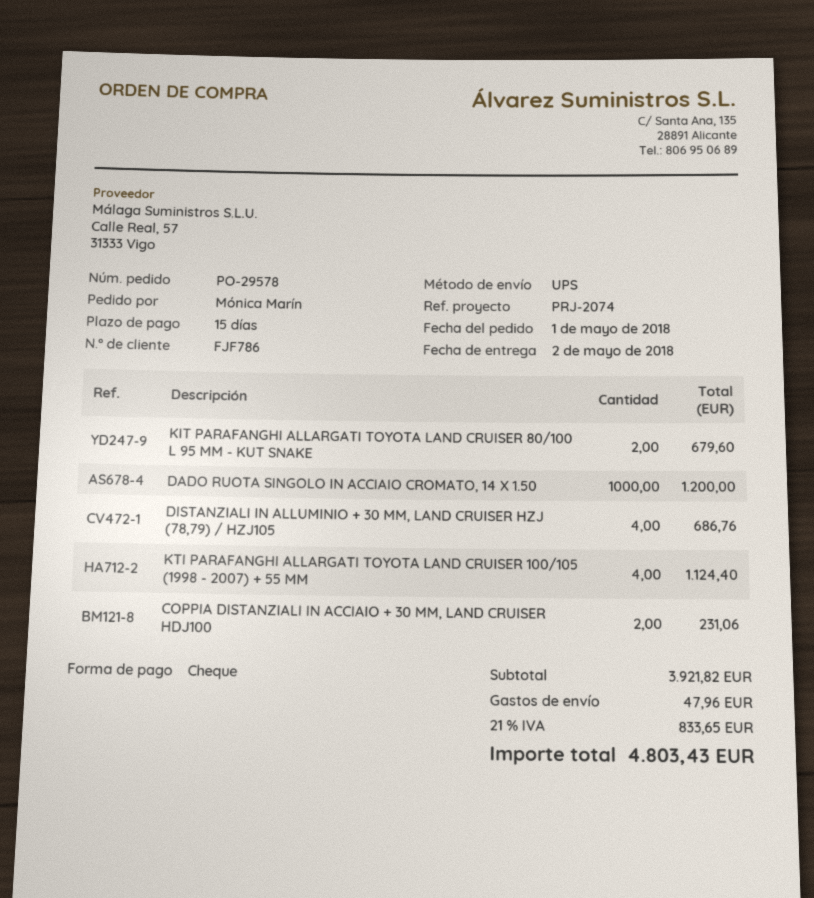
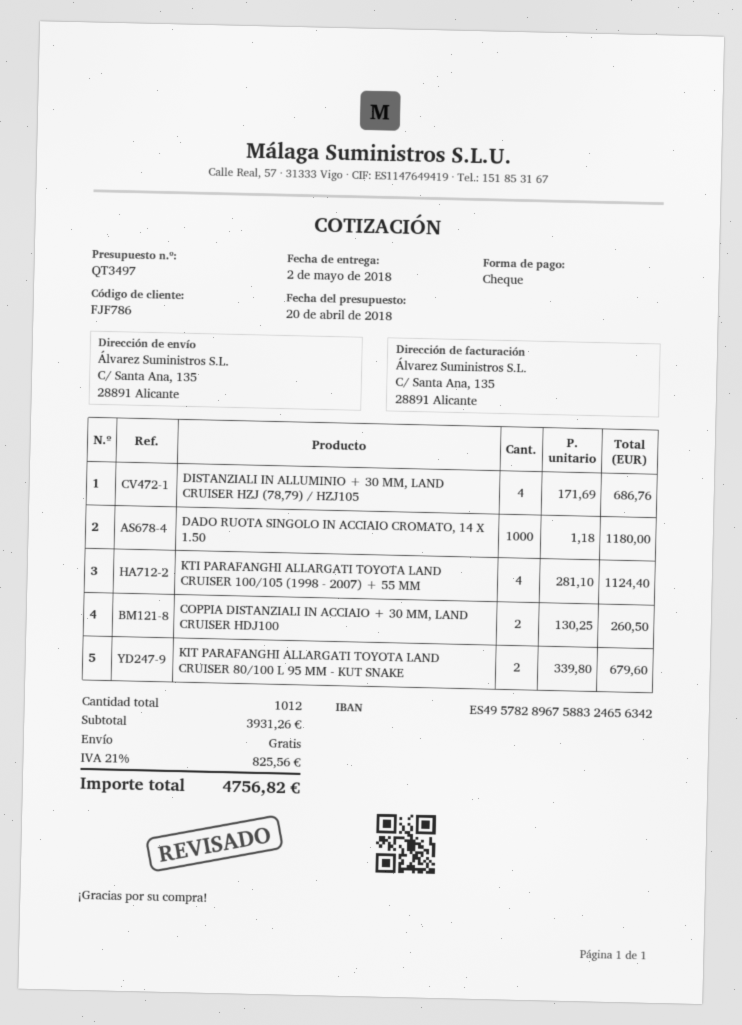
DADO RUOTA SINGOLO IN ACCIAIO CROMATO, 14 X 1.50: 1000 for 1200.00 -> 1000 for 1180.00
COPPIA DISTANZIALI IN ACCIAIO + 30 MM, LAND CRUISER HDJ100: 2 for 231.06 -> 2 for 260.50
subtotal: 3921.82 -> 3931.26
shipping: 47.96 -> 0.00
tax: 21% = 833.65 -> 21% = 825.56
total: 4803.43 -> 4756.82

